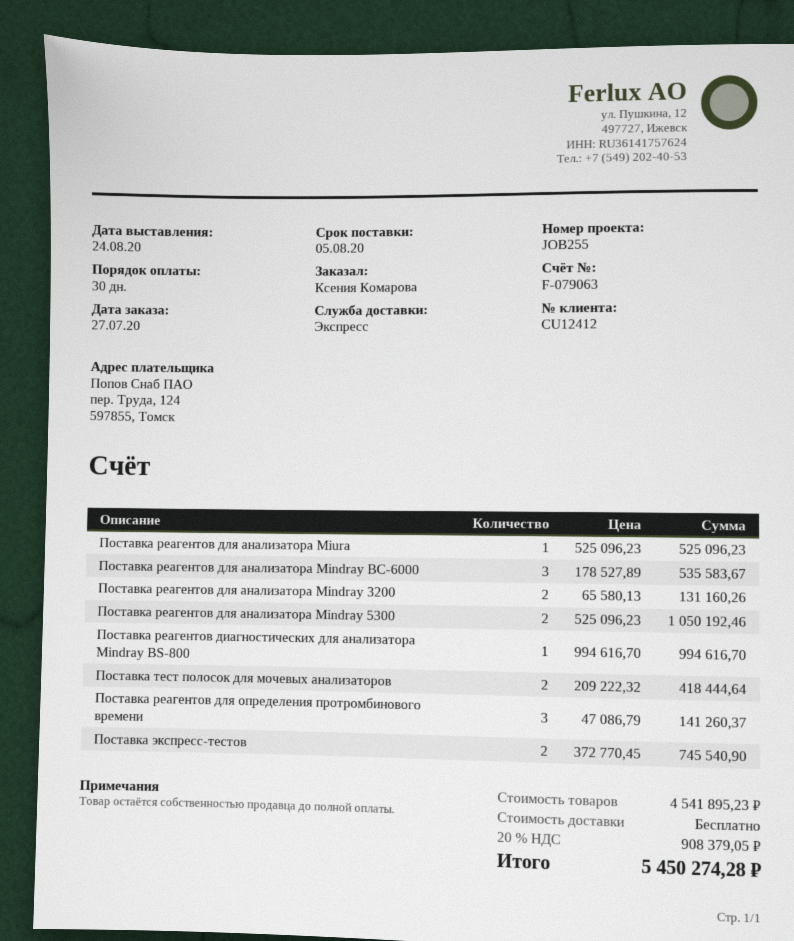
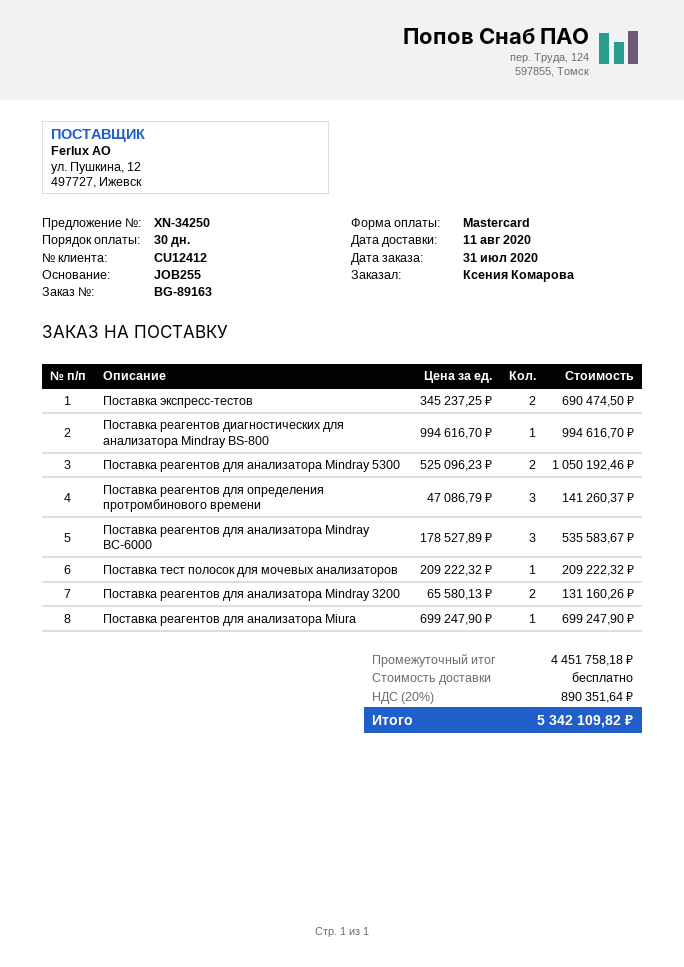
order date: 2020-07-27 -> 2020-07-31
delivery date: 2020-08-05 -> 2020-08-11
Поставка реагентов для анализатора Miura: 1 x 525096.23 = 525096.23 -> 1 x 699247.90 = 699247.90
Поставка тест полосок для мочевых анализаторов: 2 x 209222.32 = 418444.64 -> 1 x 209222.32 = 209222.32
Поставка экспресс-тестов: 2 x 372770.45 = 745540.90 -> 2 x 345237.25 = 690474.50
subtotal: 4541895.23 -> 4451758.18
tax: 20% = 908379.05 -> 20% = 890351.64
total: 5450274.28 -> 5342109.82

